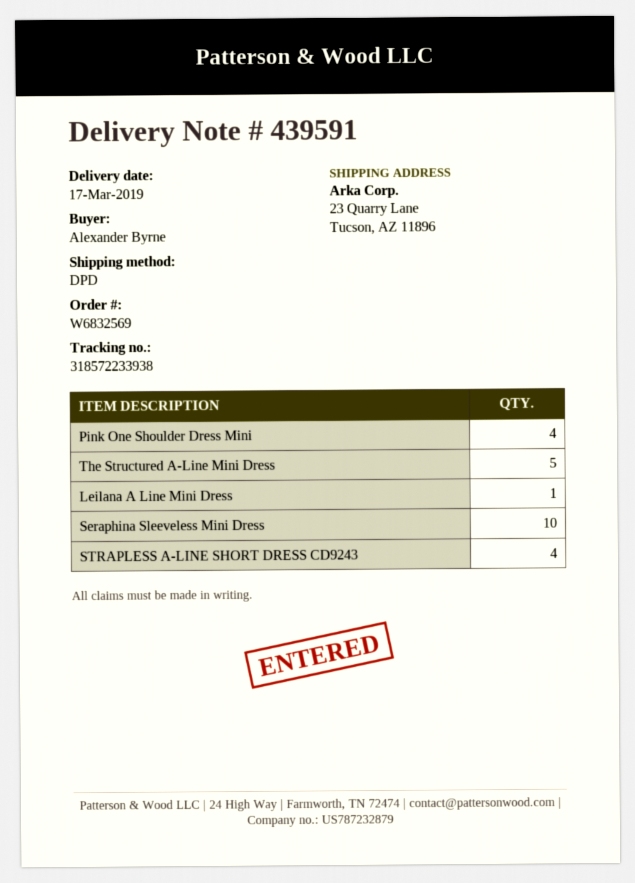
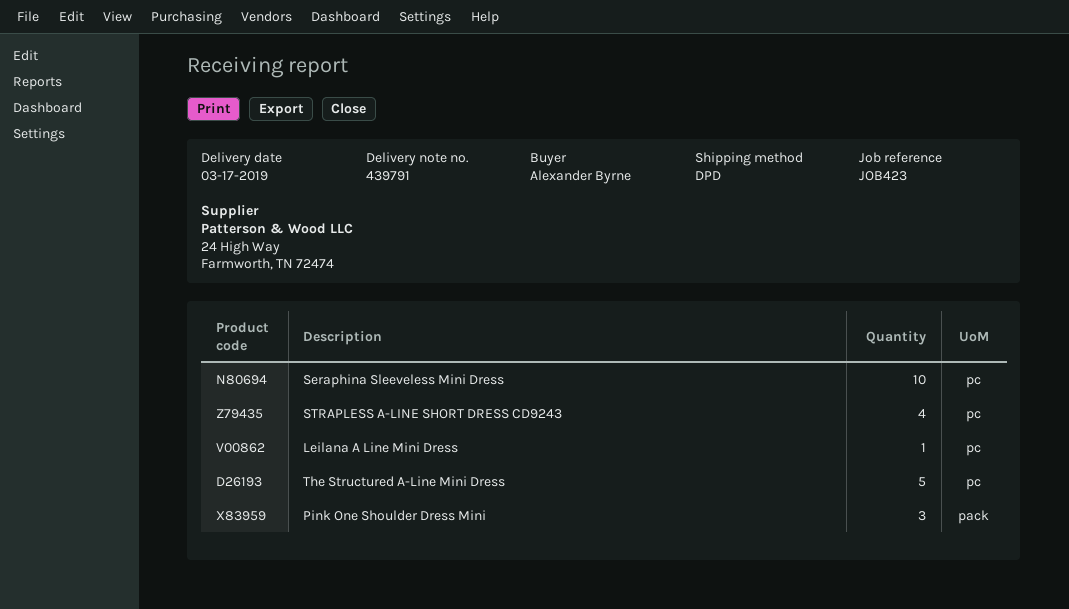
delivery note number: 439591 -> 439791
Pink One Shoulder Dress Mini: 4 -> 3

